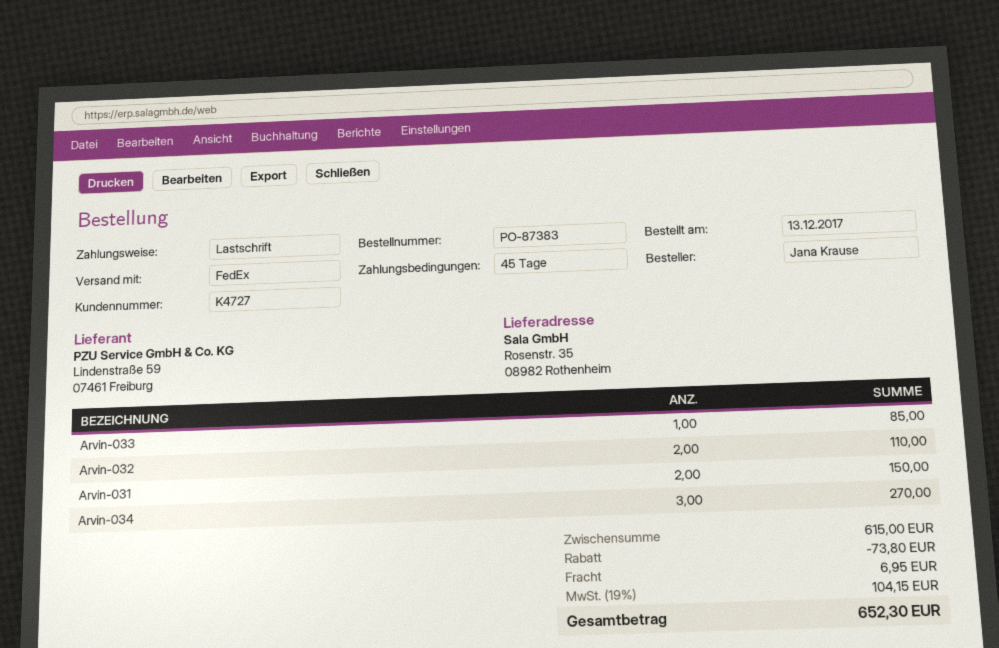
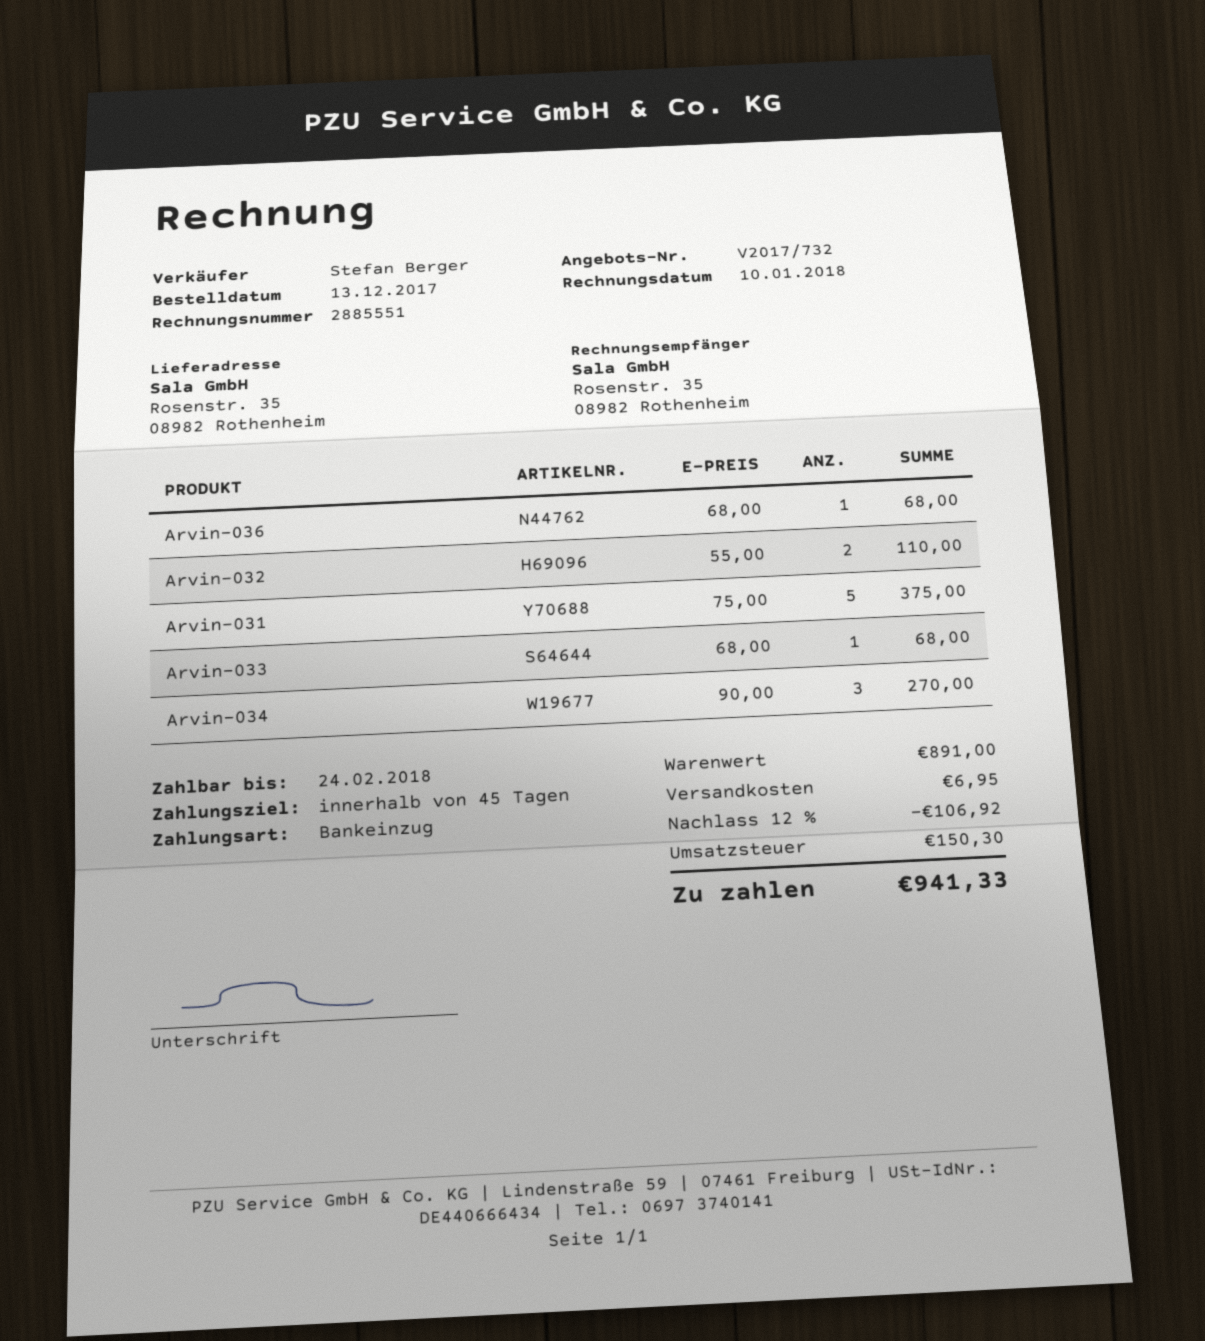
Arvin-033: 1 for 85.00 -> 1 for 68.00
Arvin-031: 2 for 150.00 -> 5 for 375.00
Arvin-036: none -> 1 for 68.00
subtotal: 615.00 -> 891.00
discount: 73.80 -> 106.92
tax: 104.15 -> 150.30
total: 652.30 -> 941.33

